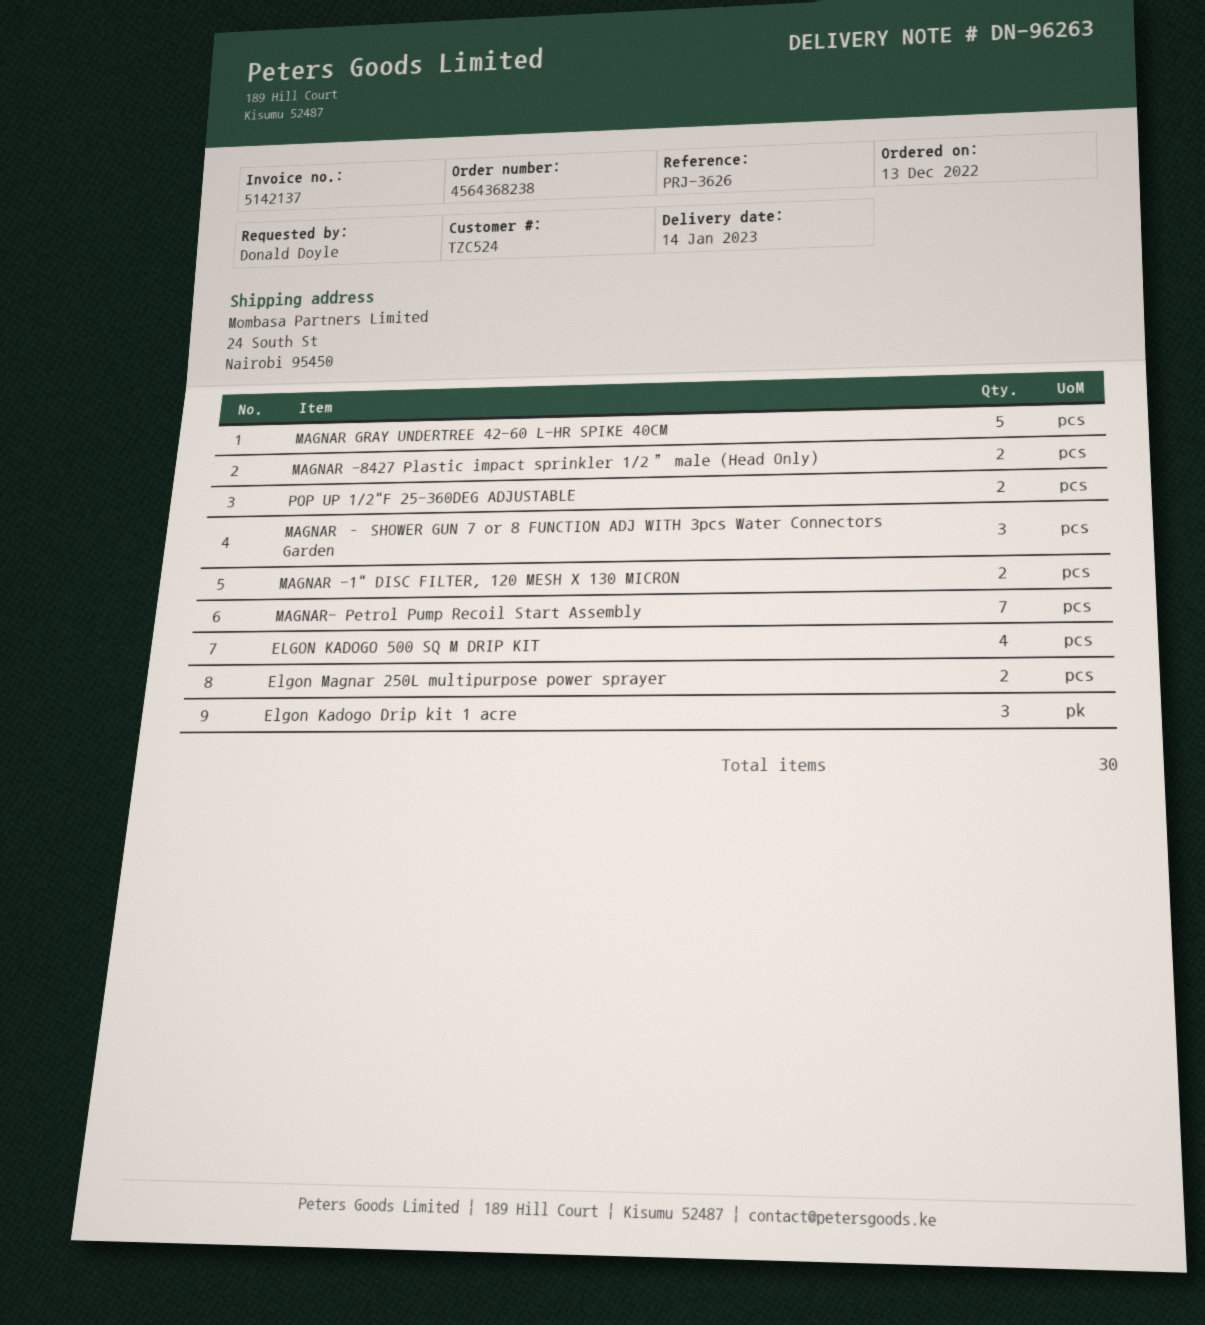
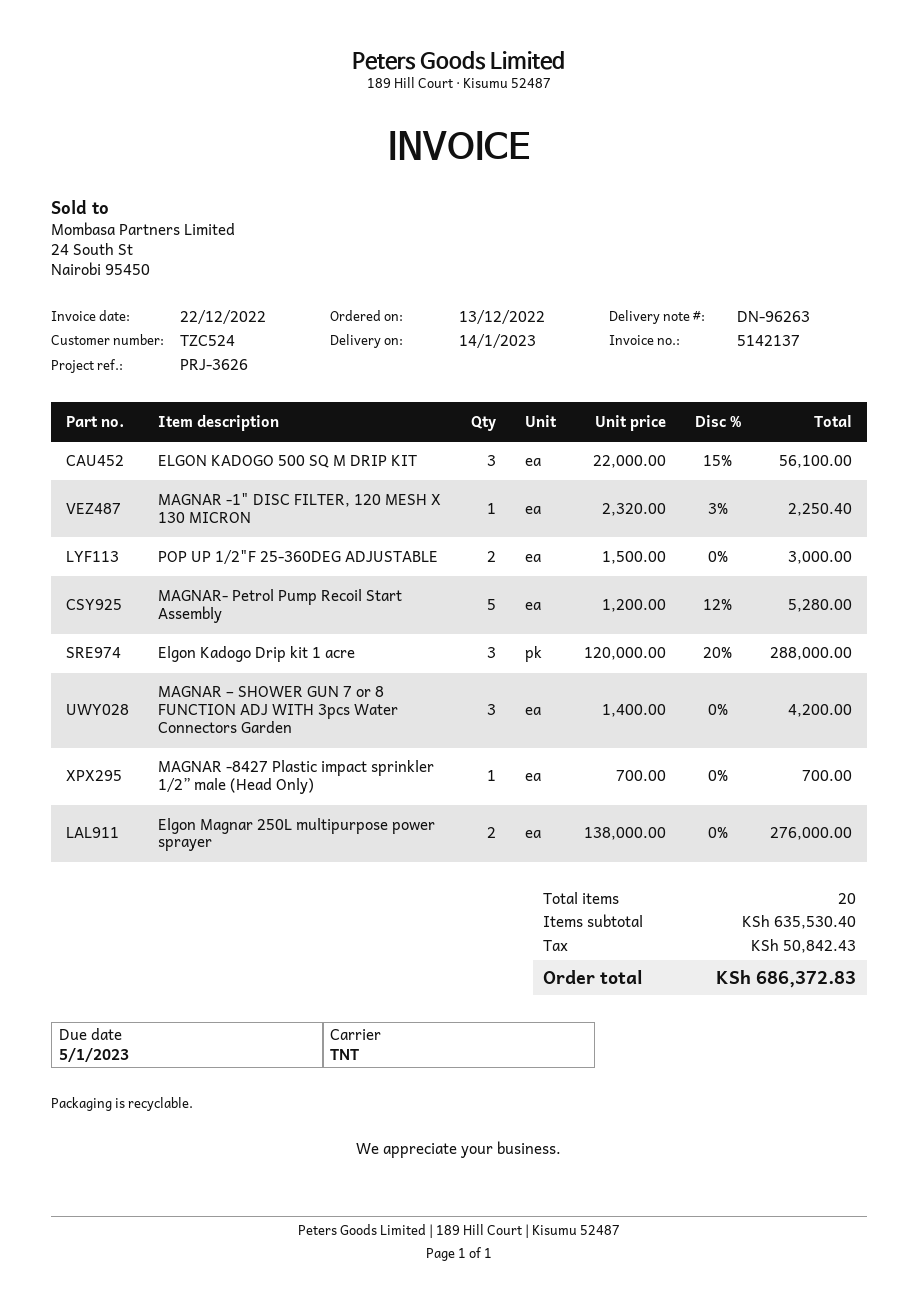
MAGNAR GRAY UNDERTREE 42-60 L-HR SPIKE 40CM: 5 -> none
MAGNAR -8427 Plastic impact sprinkler 1/2” male (Head Only): 2 -> 1
MAGNAR -1" DISC FILTER, 120 MESH X 130 MICRON: 2 -> 1
MAGNAR- Petrol Pump Recoil Start Assembly: 7 -> 5
ELGON KADOGO 500 SQ M DRIP KIT: 4 -> 3
total quantity: 30 -> 20

